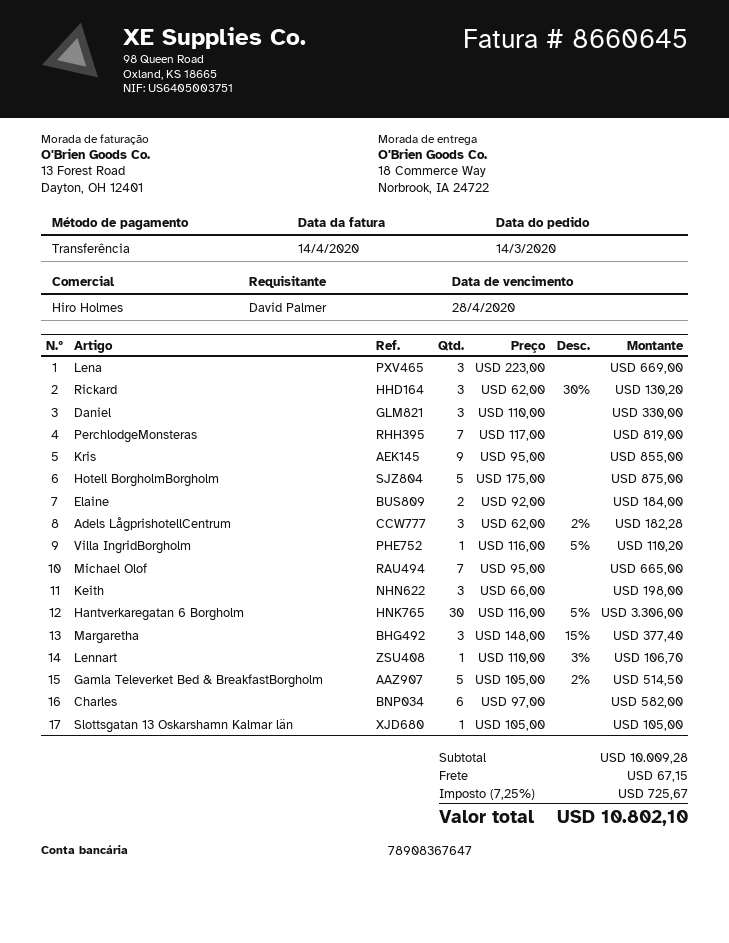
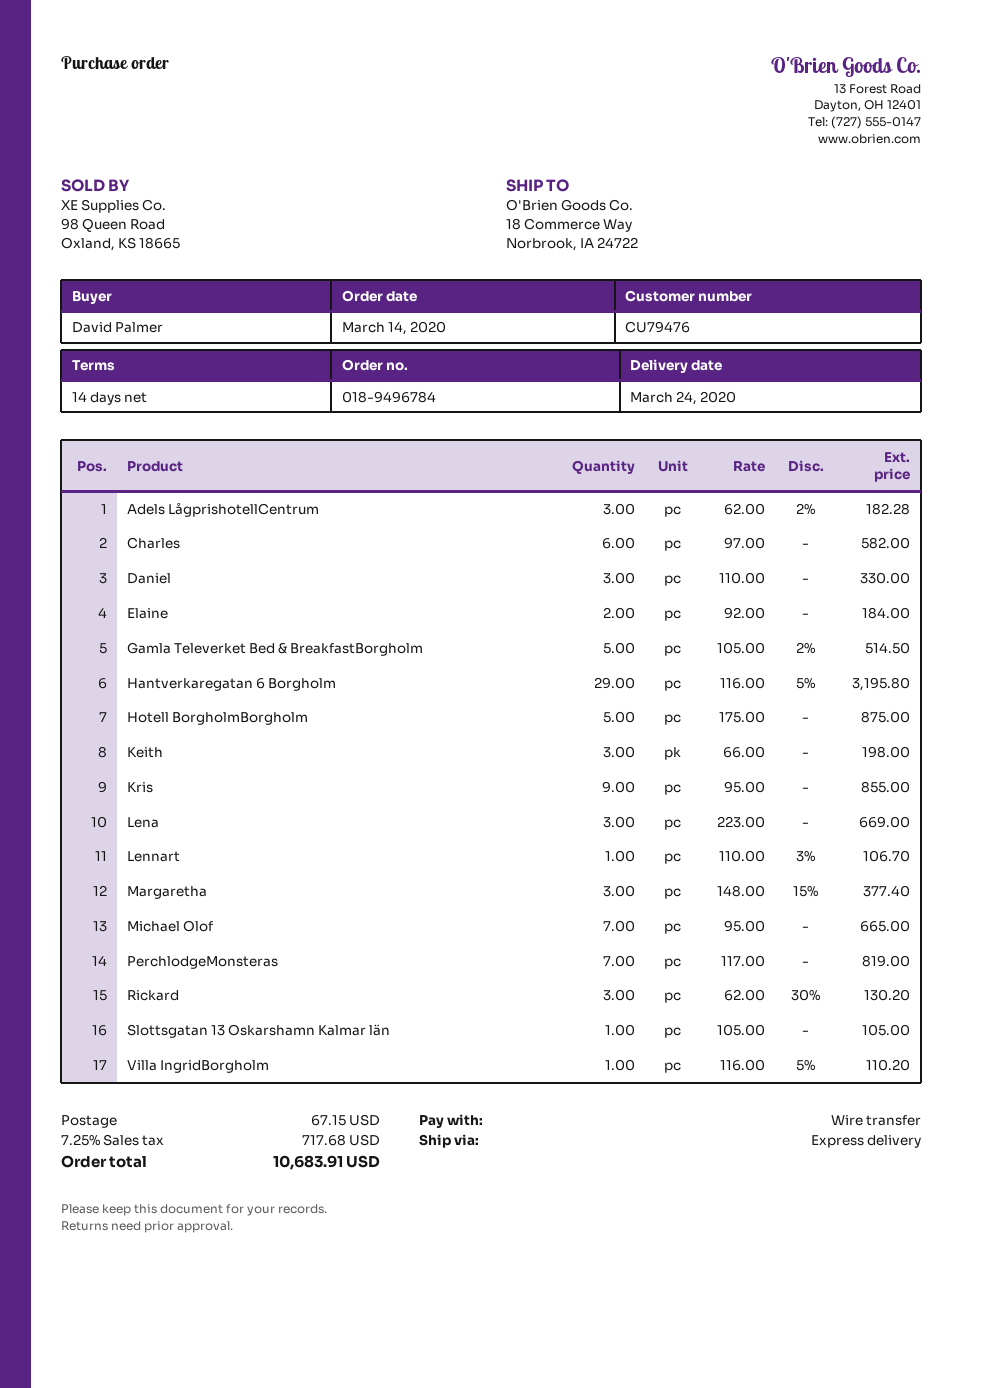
Hantverkaregatan 6 Borgholm: 30 x 116.00 - 5% = 3306.00 -> 29 x 116.00 - 5% = 3195.80
tax: 7.25% = 725.67 -> 7.25% = 717.68
total: 10802.10 -> 10683.91

